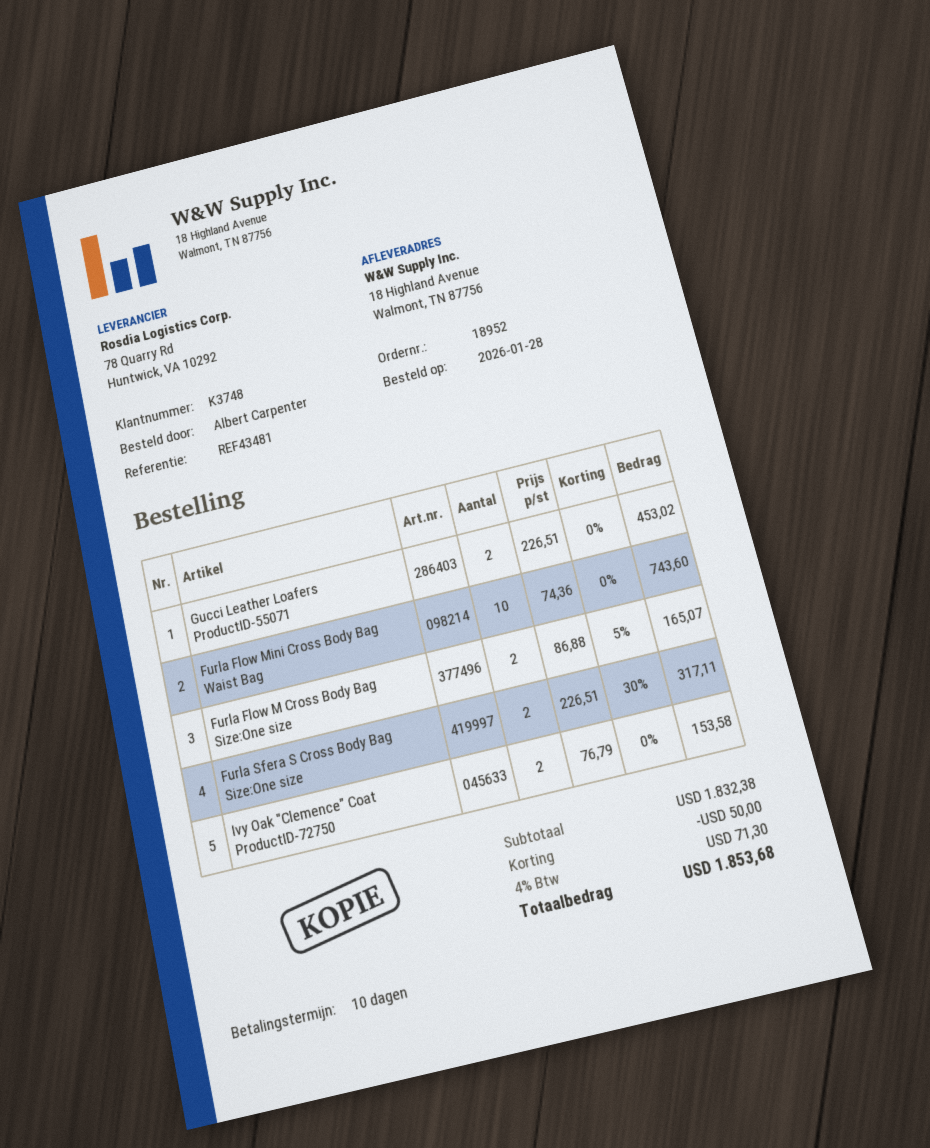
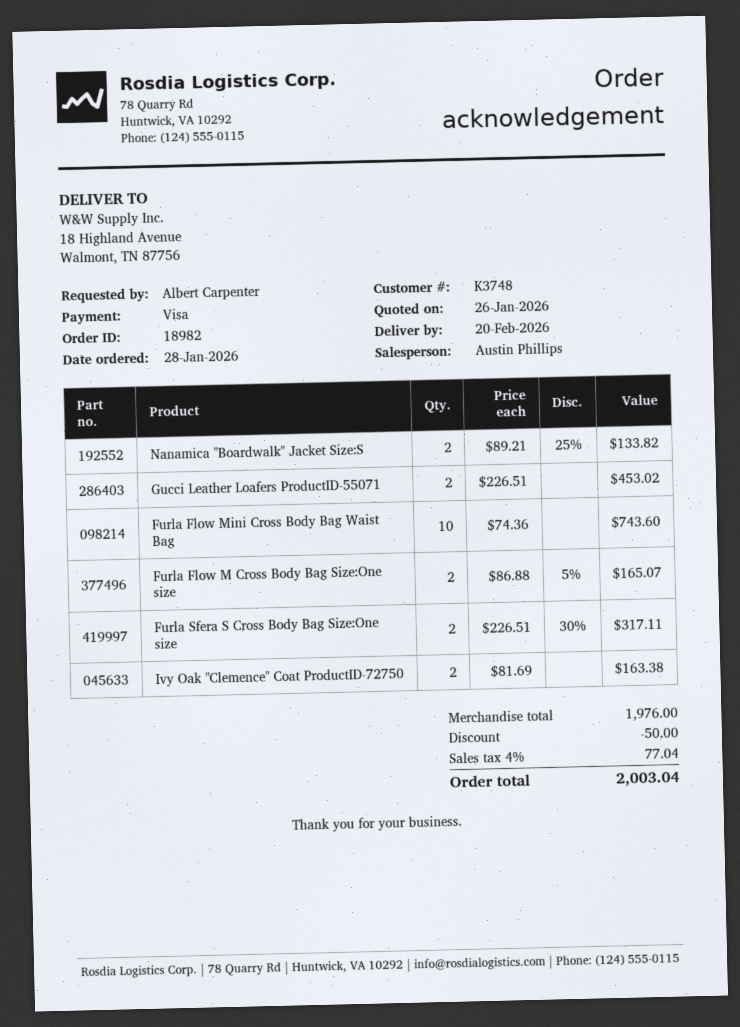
order number: 18952 -> 18982
Ivy Oak "Clemence" Coat ProductID-72750: 2 x 76.79 = 153.58 -> 2 x 81.69 = 163.38
Nanamica "Boardwalk" Jacket Size:S: none -> 2 x 89.21 - 25% = 133.82
subtotal: 1832.38 -> 1976.00
tax: 4% = 71.30 -> 4% = 77.04
total: 1853.68 -> 2003.04

